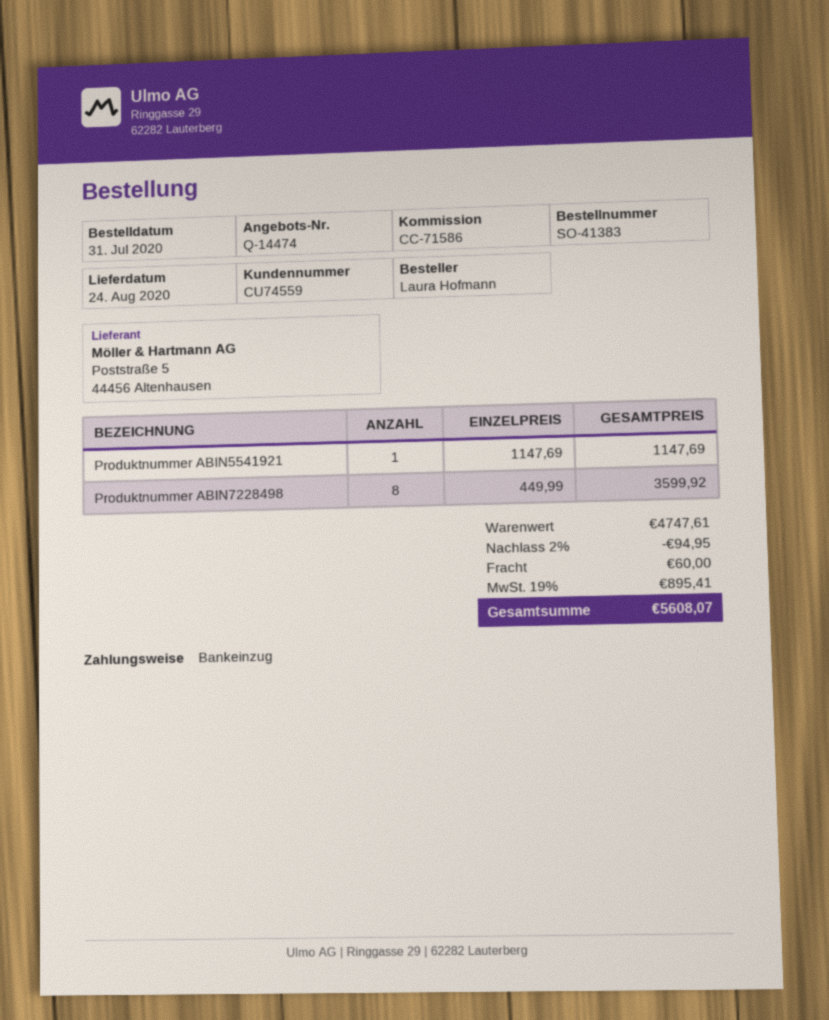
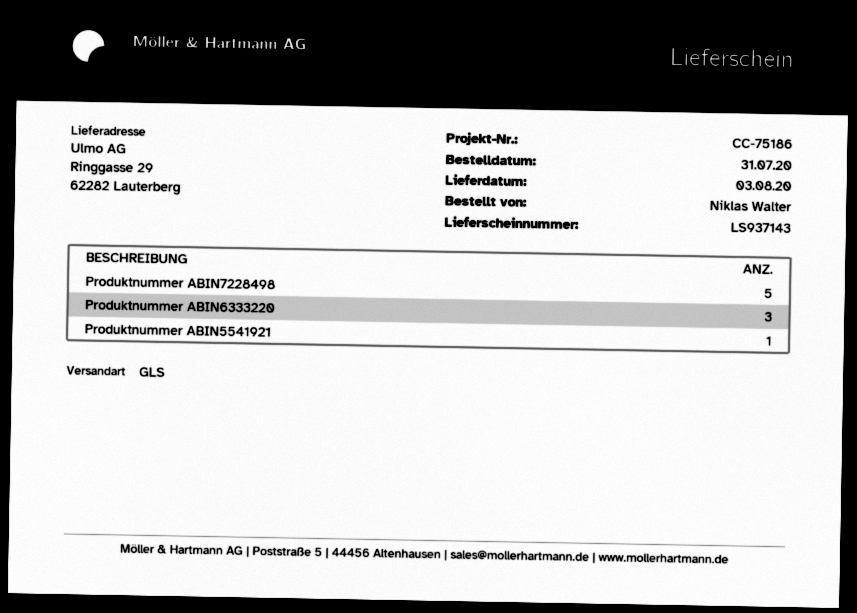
delivery date: 2020-08-24 -> 2020-08-03
reference: CC-71586 -> CC-75186
ordered by: Laura Hofmann -> Niklas Walter
Produktnummer ABIN7228498: 8 -> 5
Produktnummer ABIN6333220: none -> 3

